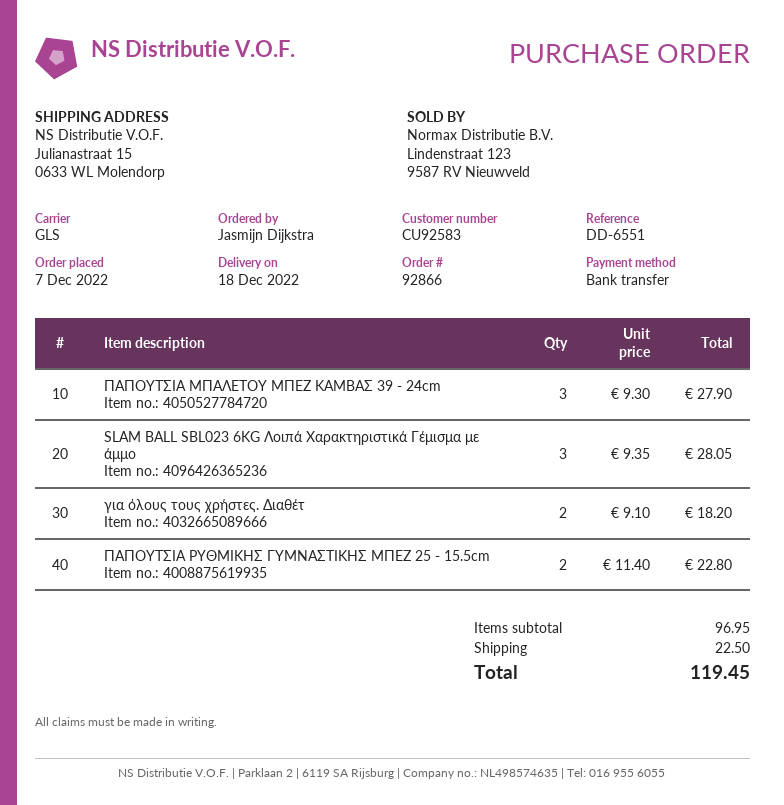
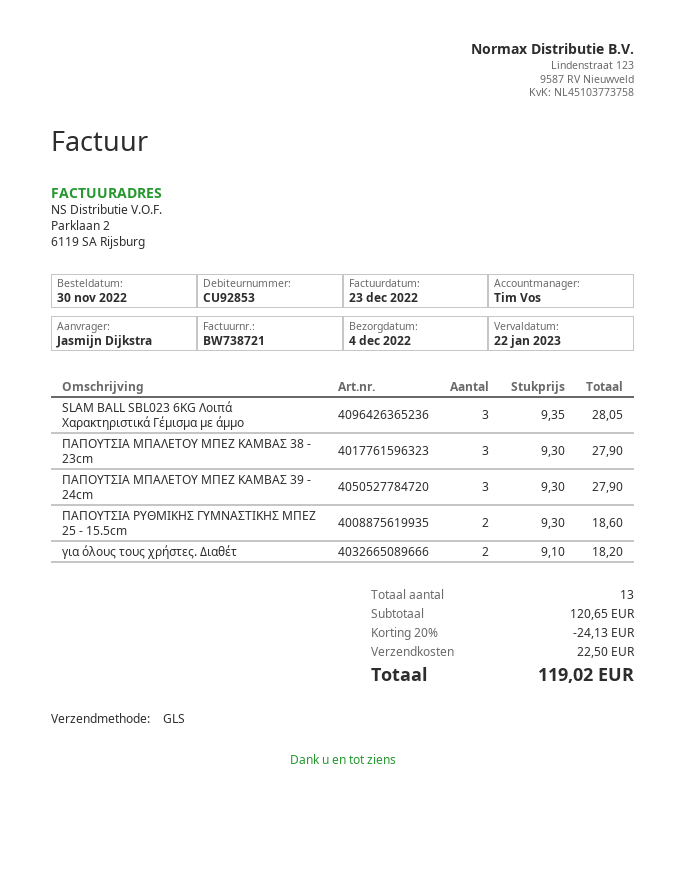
order date: 2022-12-07 -> 2022-11-30
delivery date: 2022-12-18 -> 2022-12-04
customer number: CU92583 -> CU92853
ΠΑΠΟΥΤΣΙΑ ΡΥΘΜΙΚΗΣ ΓΥΜΝΑΣΤΙΚΗΣ ΜΠΕΖ 25 - 15.5cm: 2 x 11.40 = 22.80 -> 2 x 9.30 = 18.60
ΠΑΠΟΥΤΣΙΑ ΜΠΑΛΕΤΟΥ ΜΠΕΖ ΚΑΜΒΑΣ 38 - 23cm: none -> 3 x 9.30 = 27.90
subtotal: 96.95 -> 120.65
discount: none -> 20% = 24.13
total: 119.45 -> 119.02

